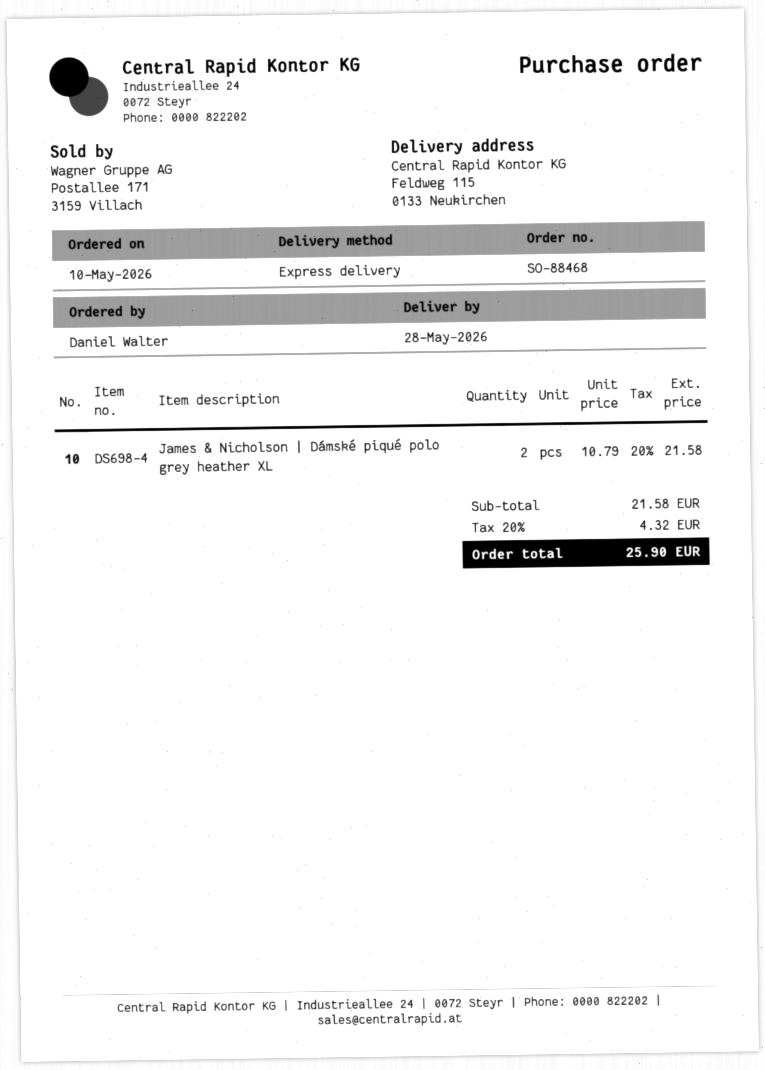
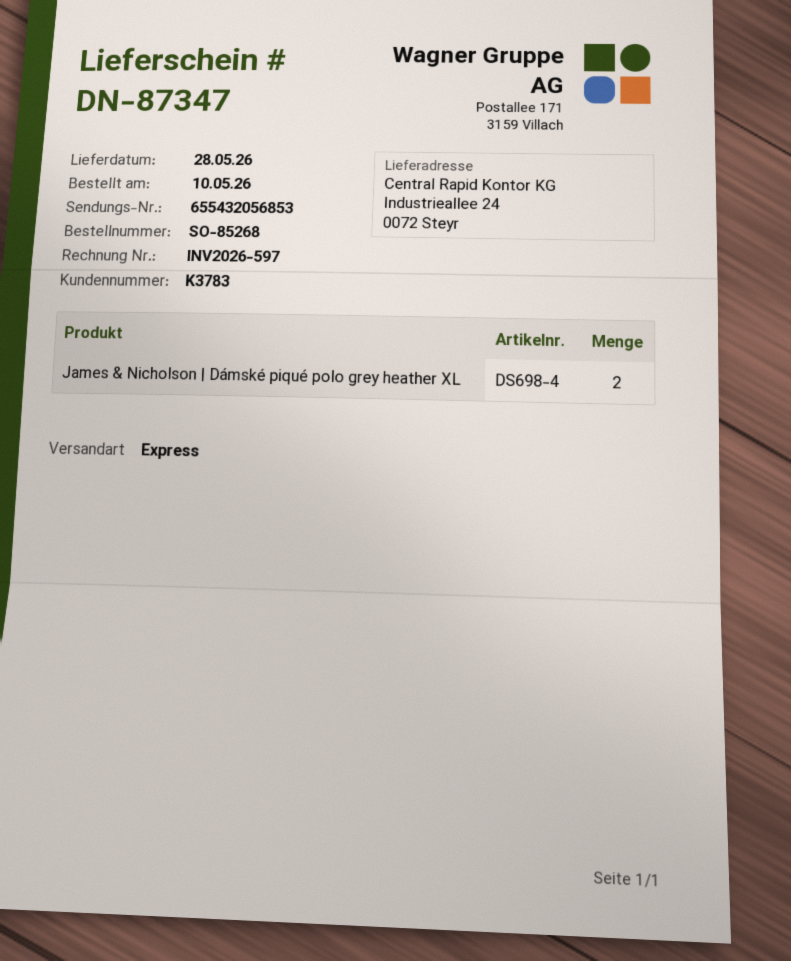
order number: SO-88468 -> SO-85268
ship to: Feldweg 115, 0133 Neukirchen -> Industrieallee 24, 0072 Steyr

